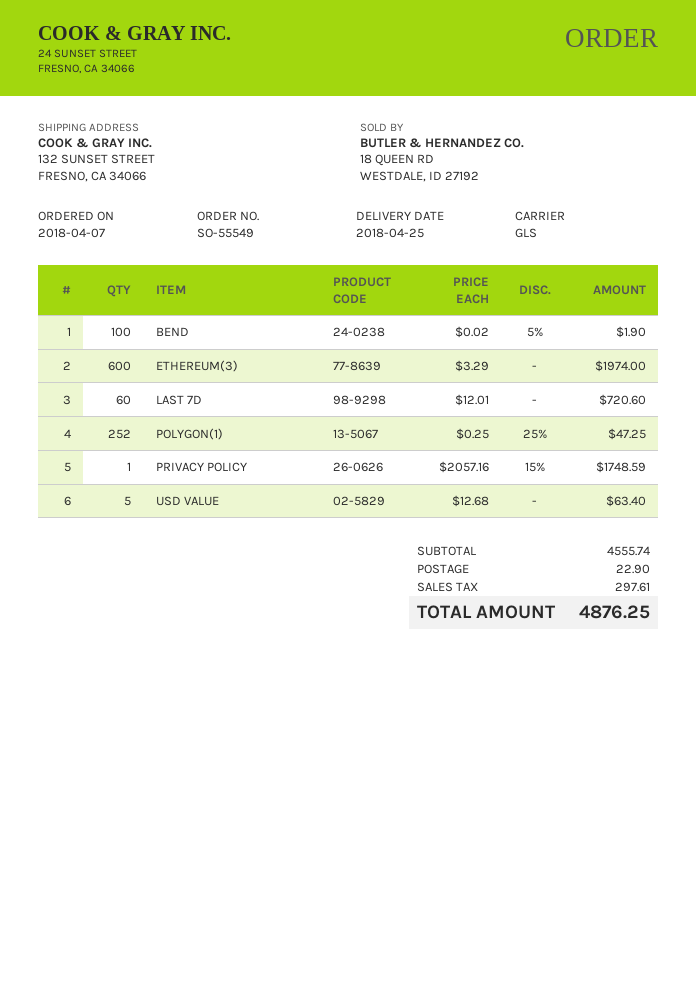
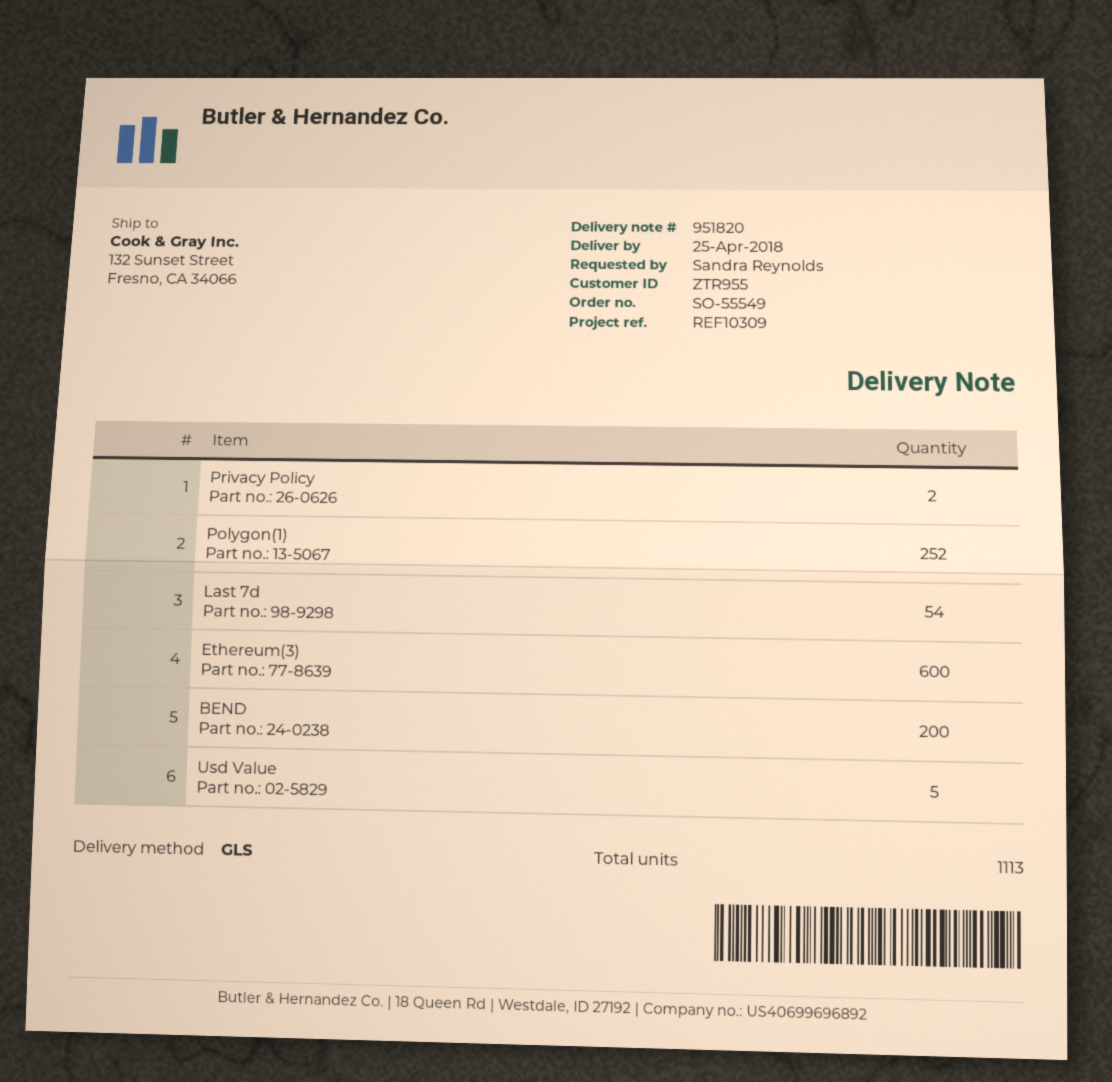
BEND: 100 -> 200
LAST 7D: 60 -> 54
PRIVACY POLICY: 1 -> 2

